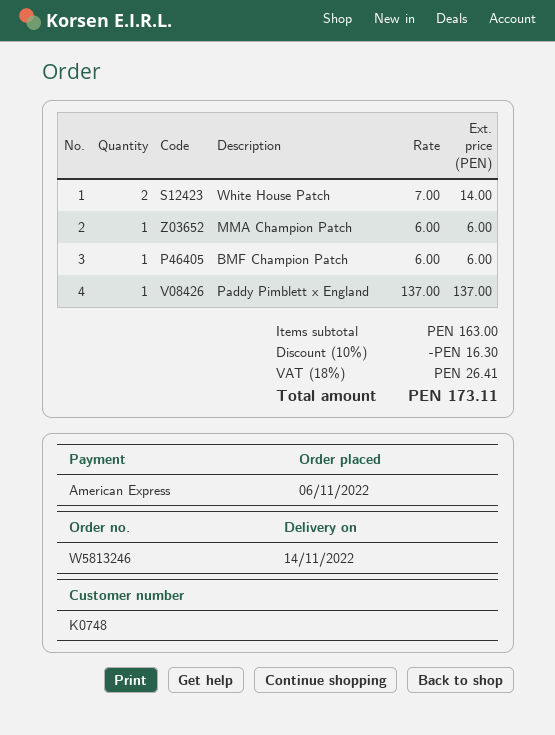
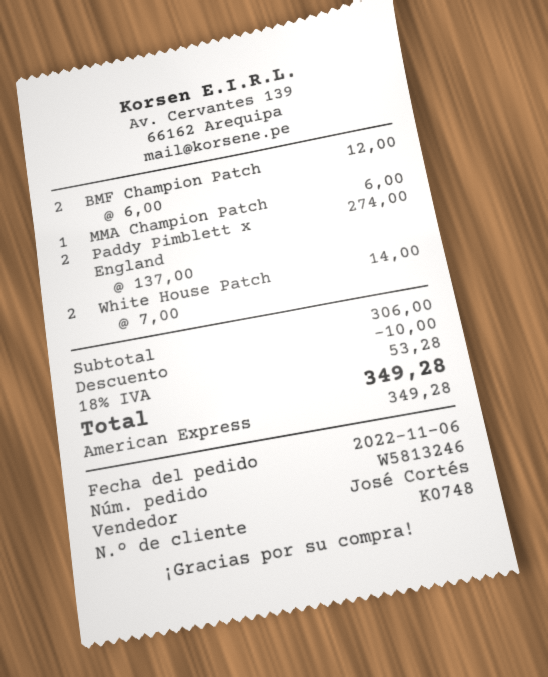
BMF Champion Patch: 1 x 6.00 = 6.00 -> 2 x 6.00 = 12.00
Paddy Pimblett x England: 1 x 137.00 = 137.00 -> 2 x 137.00 = 274.00
subtotal: 163.00 -> 306.00
discount: 16.30 -> 10.00
tax: 18% = 26.41 -> 18% = 53.28
total: 173.11 -> 349.28

